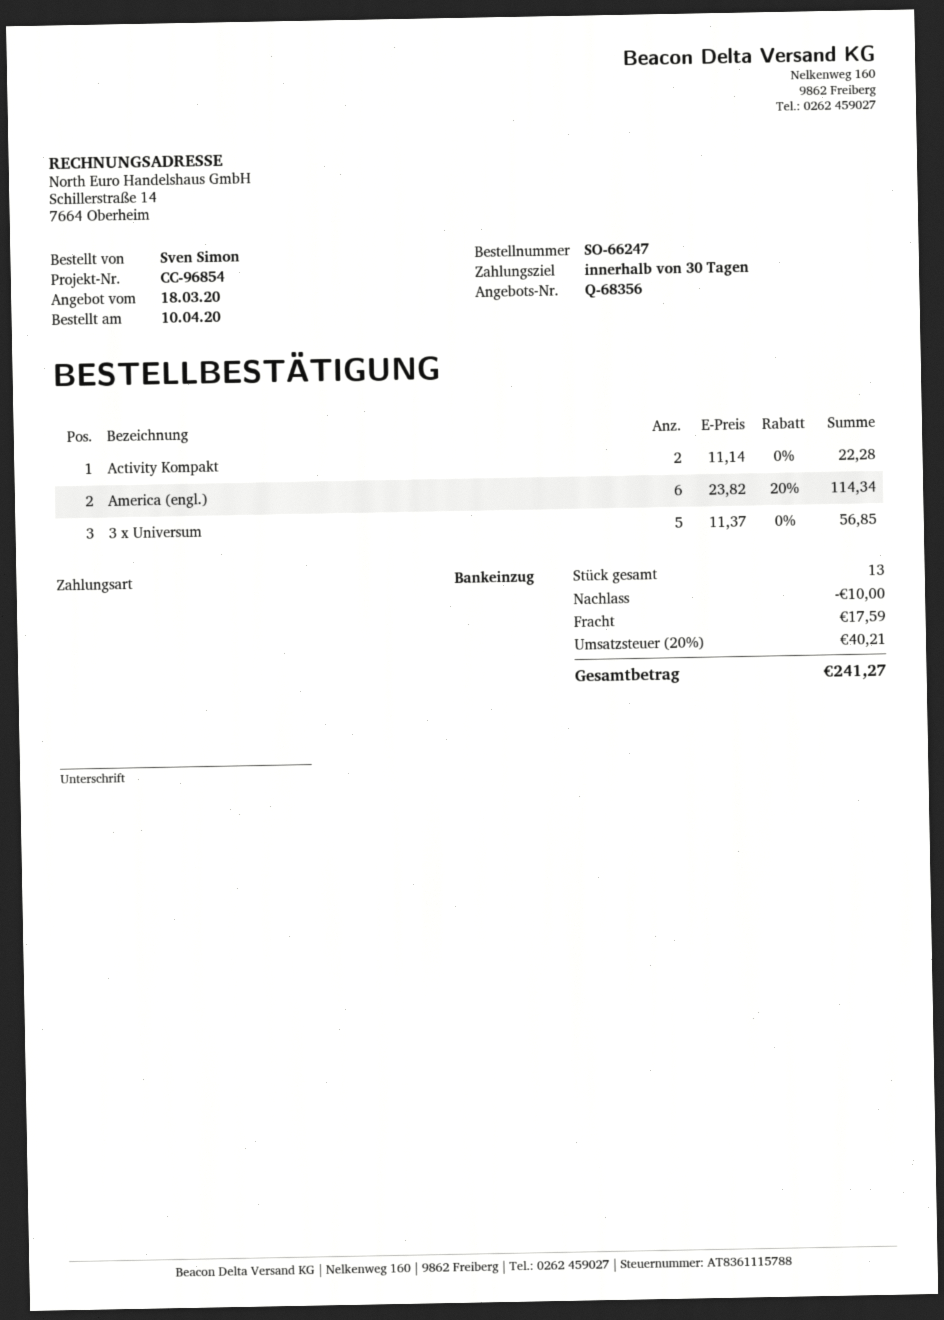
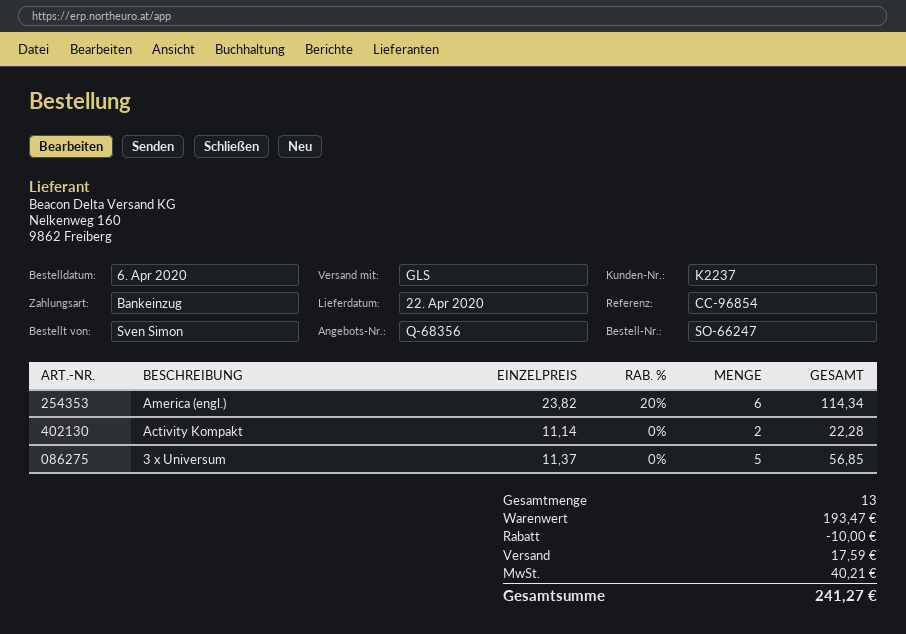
order date: 2020-04-10 -> 2020-04-06

